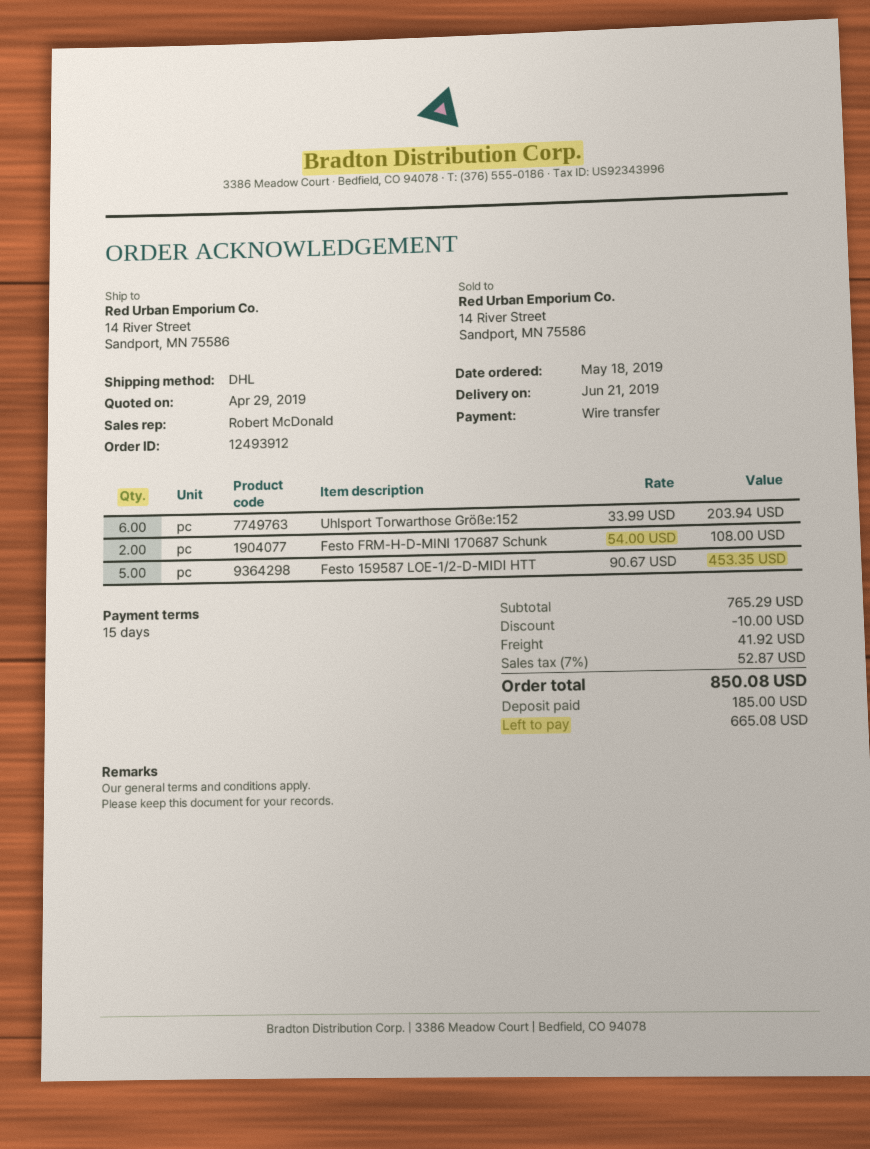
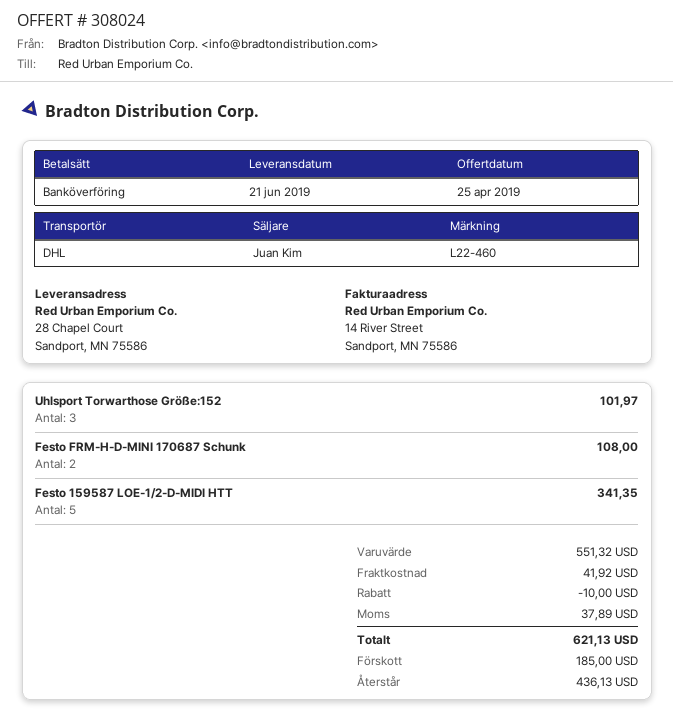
quote date: 2019-04-29 -> 2019-04-25
sales rep: Robert McDonald -> Juan Kim
ship to: 14 River Street, Sandport, MN 75586 -> 28 Chapel Court, Sandport, MN 75586
Uhlsport Torwarthose Größe:152: 6 for 203.94 -> 3 for 101.97
Festo 159587 LOE-1/2-D-MIDI HTT: 5 for 453.35 -> 5 for 341.35
subtotal: 765.29 -> 551.32
tax: 52.87 -> 37.89
total: 850.08 -> 621.13
balance: 665.08 -> 436.13

